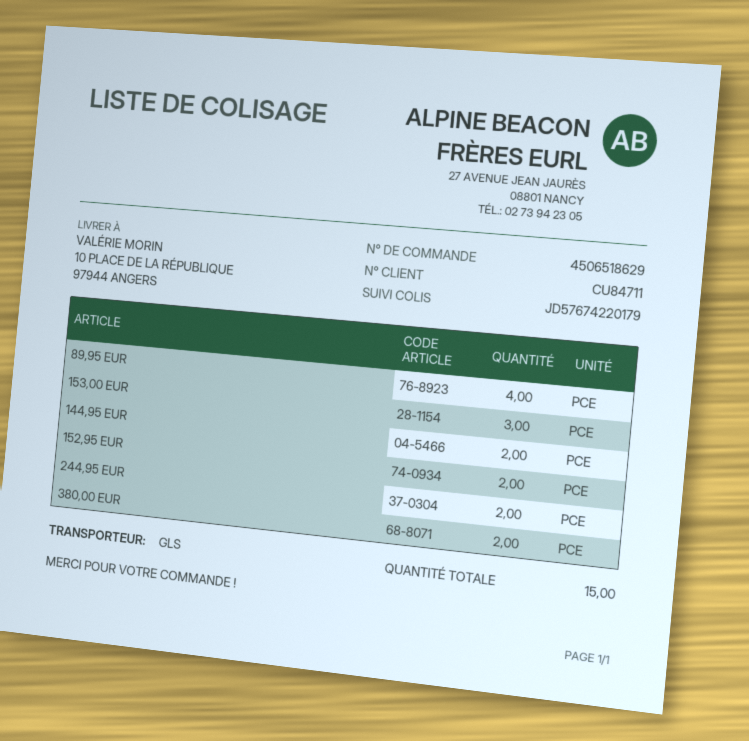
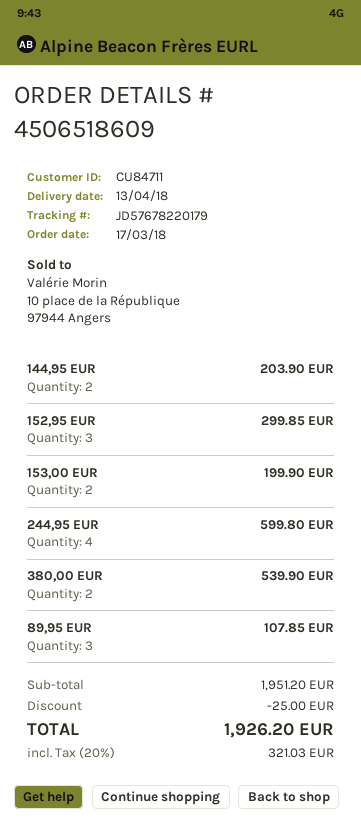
order number: 4506518629 -> 4506518609
tracking number: JD57674220179 -> JD57678220179
89,95 EUR: 4 -> 3
153,00 EUR: 3 -> 2
152,95 EUR: 2 -> 3
244,95 EUR: 2 -> 4

